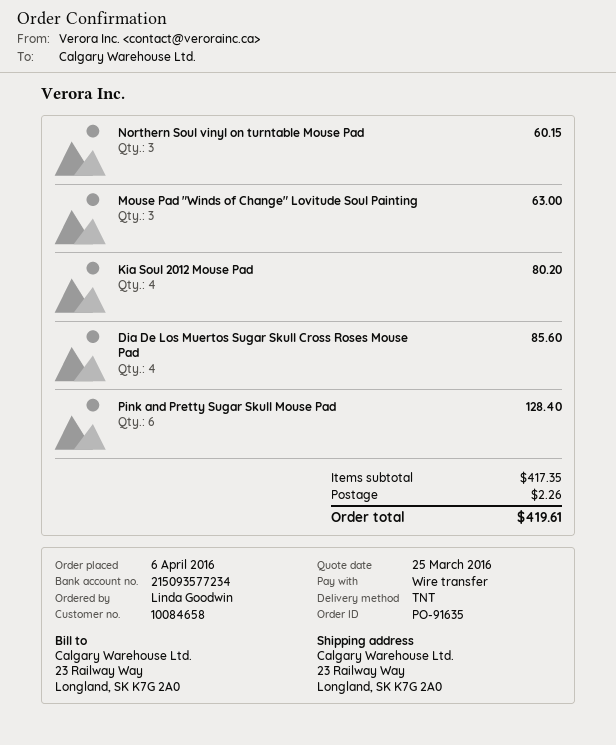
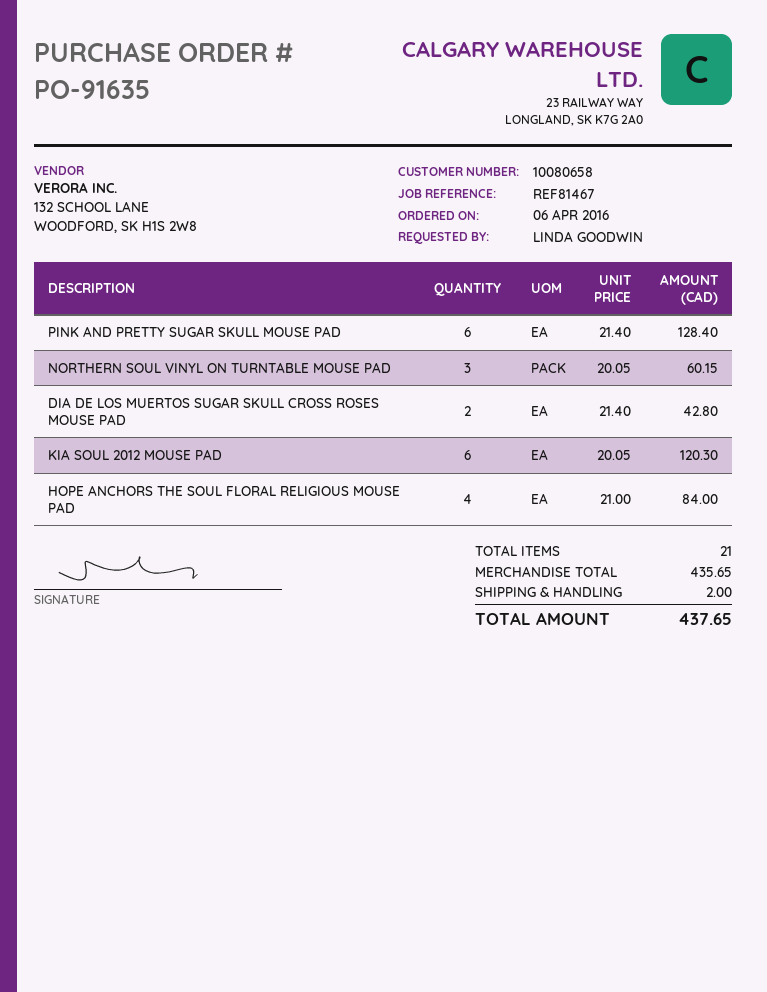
customer number: 10084658 -> 10080658
Mouse Pad "Winds of Change" Lovitude Soul Painting: 3 for 63.00 -> none
Kia Soul 2012 Mouse Pad: 4 for 80.20 -> 6 for 120.30
Dia De Los Muertos Sugar Skull Cross Roses Mouse Pad: 4 for 85.60 -> 2 for 42.80
HOPE ANCHORS THE SOUL FLORAL RELIGIOUS MOUSE PAD: none -> 4 for 84.00
subtotal: 417.35 -> 435.65
shipping: 2.26 -> 2.00
total: 419.61 -> 437.65

